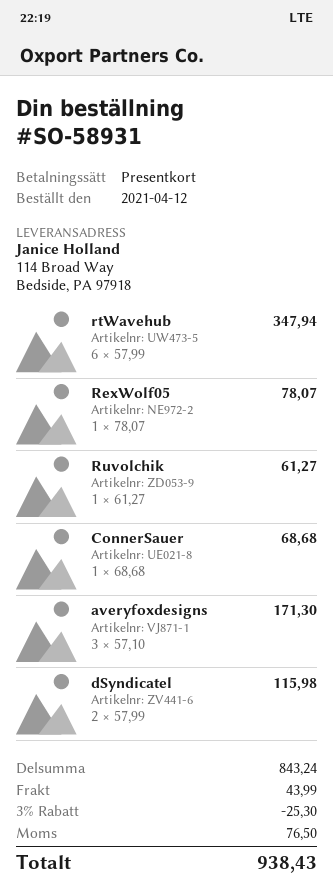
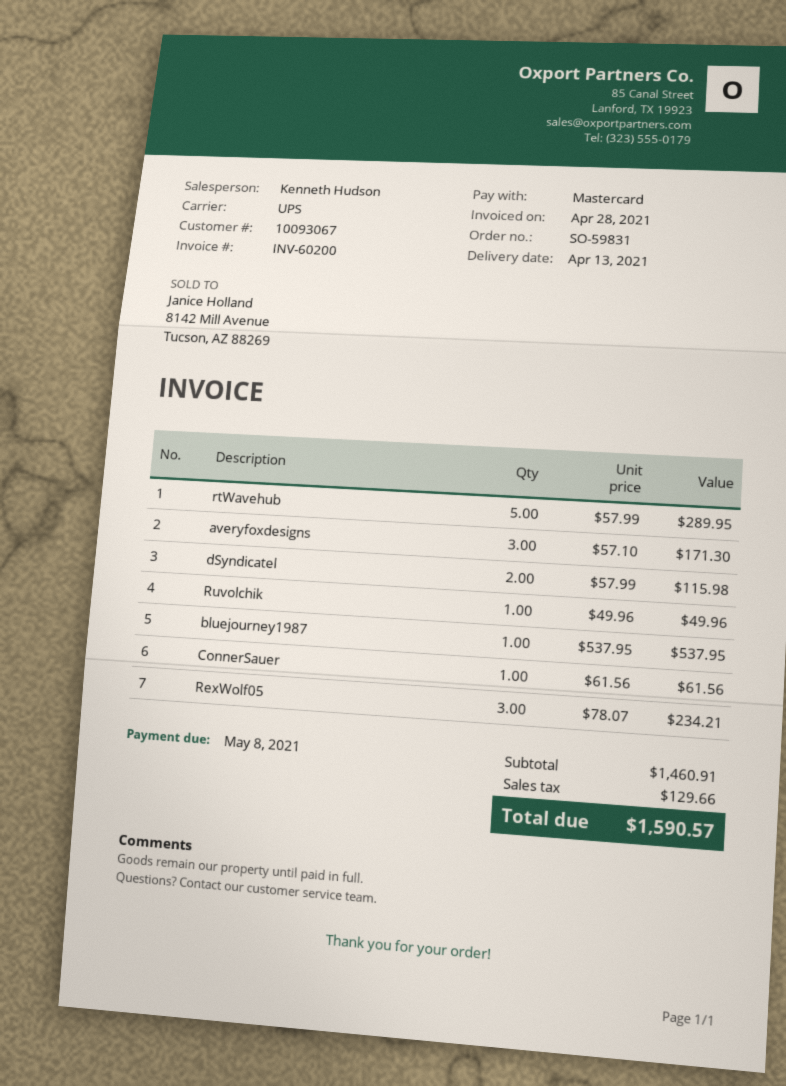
order number: SO-58931 -> SO-59831
payment method: gift card -> Mastercard
rtWavehub: 6 x 57.99 = 347.94 -> 5 x 57.99 = 289.95
RexWolf05: 1 x 78.07 = 78.07 -> 3 x 78.07 = 234.21
Ruvolchik: 1 x 61.27 = 61.27 -> 1 x 49.96 = 49.96
ConnerSauer: 1 x 68.68 = 68.68 -> 1 x 61.56 = 61.56
bluejourney1987: none -> 1 x 537.95 = 537.95
subtotal: 843.24 -> 1460.91
discount: 3% = 25.30 -> none
shipping: 43.99 -> none
tax: 76.50 -> 129.66
total: 938.43 -> 1590.57

